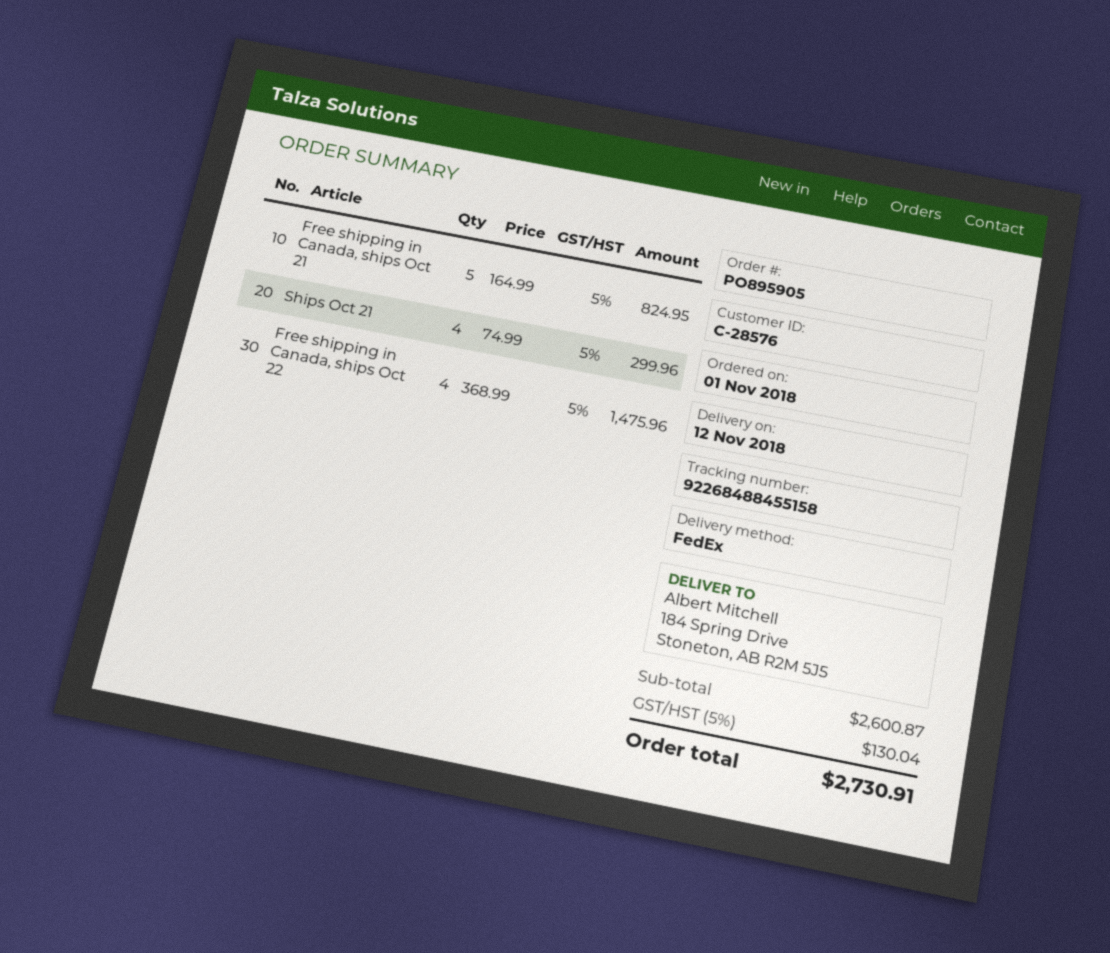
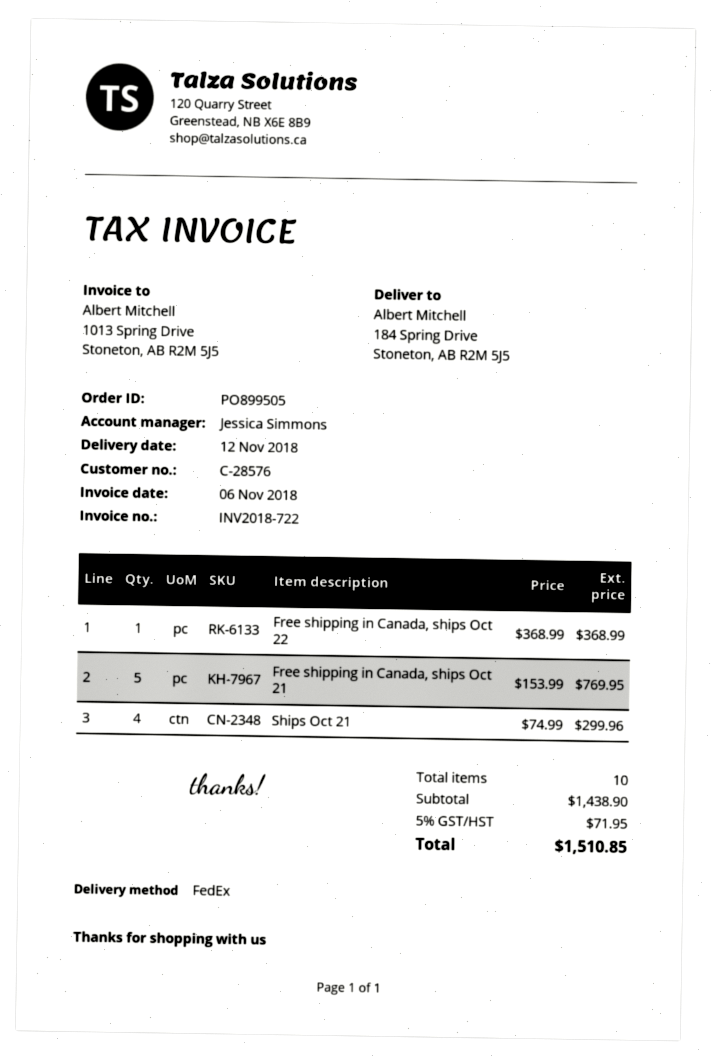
order number: PO895905 -> PO899505
Free shipping in Canada, ships Oct 21: 5 x 164.99 = 824.95 -> 5 x 153.99 = 769.95
Free shipping in Canada, ships Oct 22: 4 x 368.99 = 1475.96 -> 1 x 368.99 = 368.99
subtotal: 2600.87 -> 1438.90
tax: 5% = 130.04 -> 5% = 71.95
total: 2730.91 -> 1510.85

